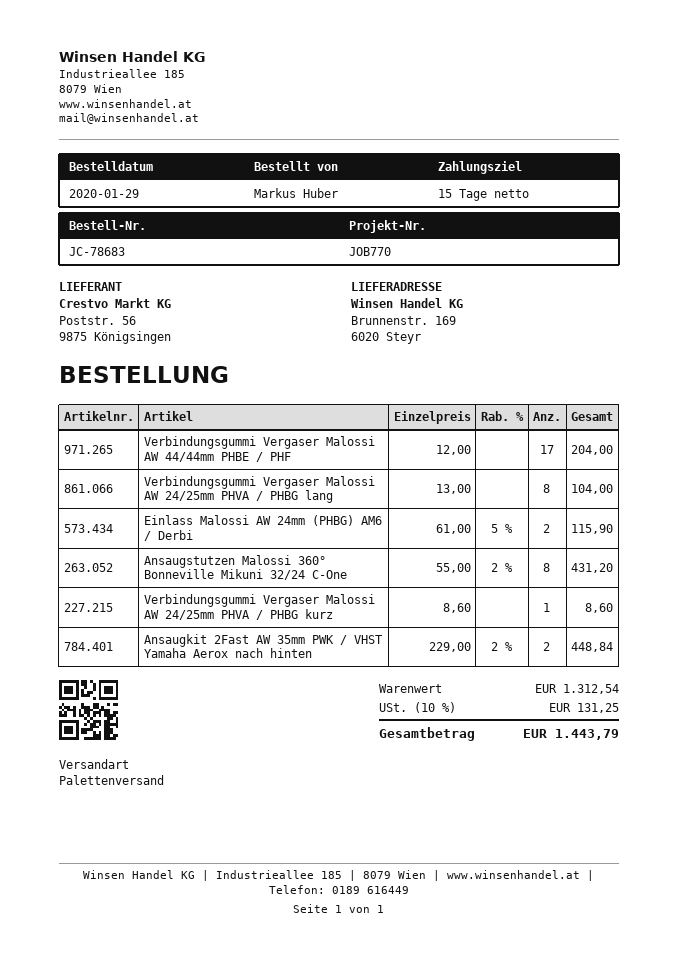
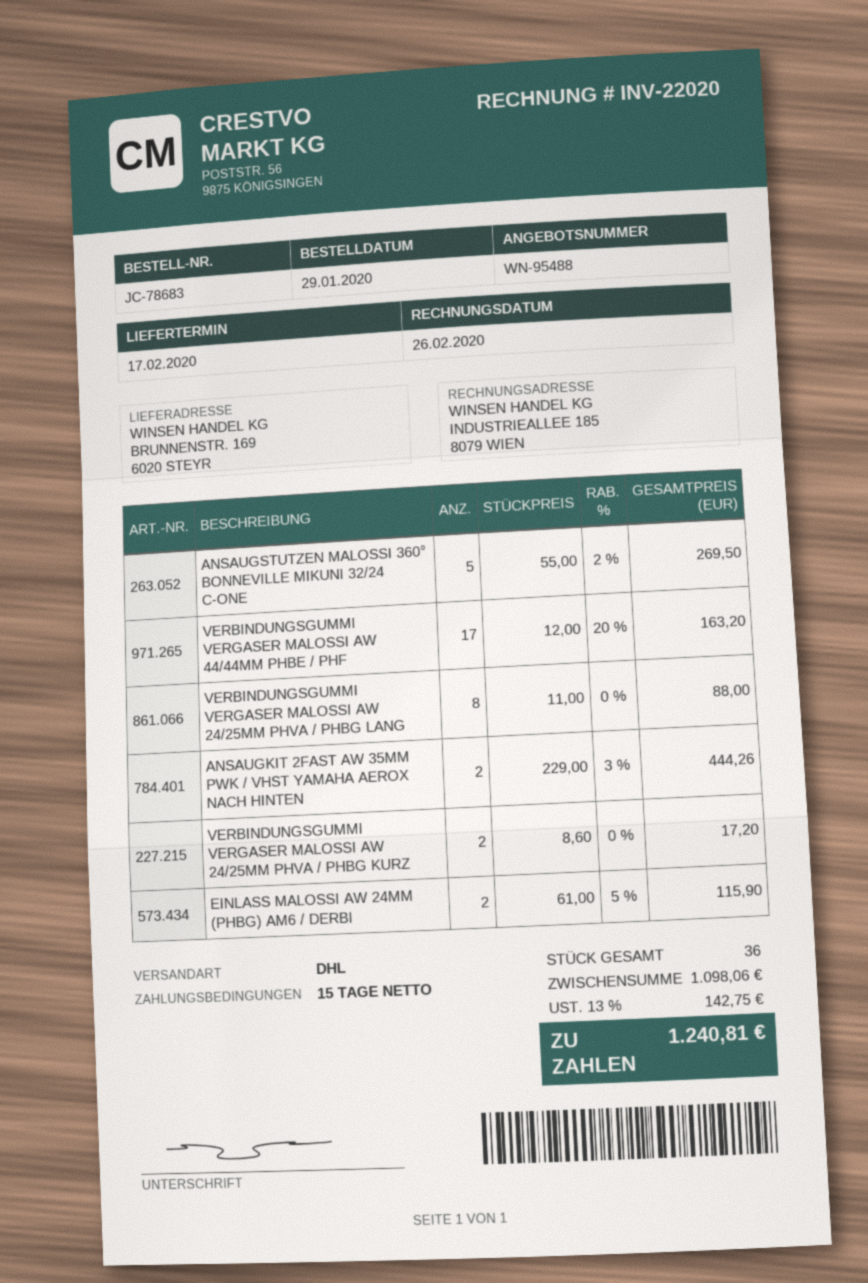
shipping method: pallet freight -> DHL
Verbindungsgummi Vergaser Malossi AW 44/44mm PHBE / PHF: 17 x 12.00 = 204.00 -> 17 x 12.00 - 20% = 163.20
Verbindungsgummi Vergaser Malossi AW 24/25mm PHVA / PHBG lang: 8 x 13.00 = 104.00 -> 8 x 11.00 = 88.00
Ansaugstutzen Malossi 360° Bonneville Mikuni 32/24 C-One: 8 x 55.00 - 2% = 431.20 -> 5 x 55.00 - 2% = 269.50
Verbindungsgummi Vergaser Malossi AW 24/25mm PHVA / PHBG kurz: 1 x 8.60 = 8.60 -> 2 x 8.60 = 17.20
Ansaugkit 2Fast AW 35mm PWK / VHST Yamaha Aerox nach hinten: 2 x 229.00 - 2% = 448.84 -> 2 x 229.00 - 3% = 444.26
subtotal: 1312.54 -> 1098.06
tax: 10% = 131.25 -> 13% = 142.75
total: 1443.79 -> 1240.81

